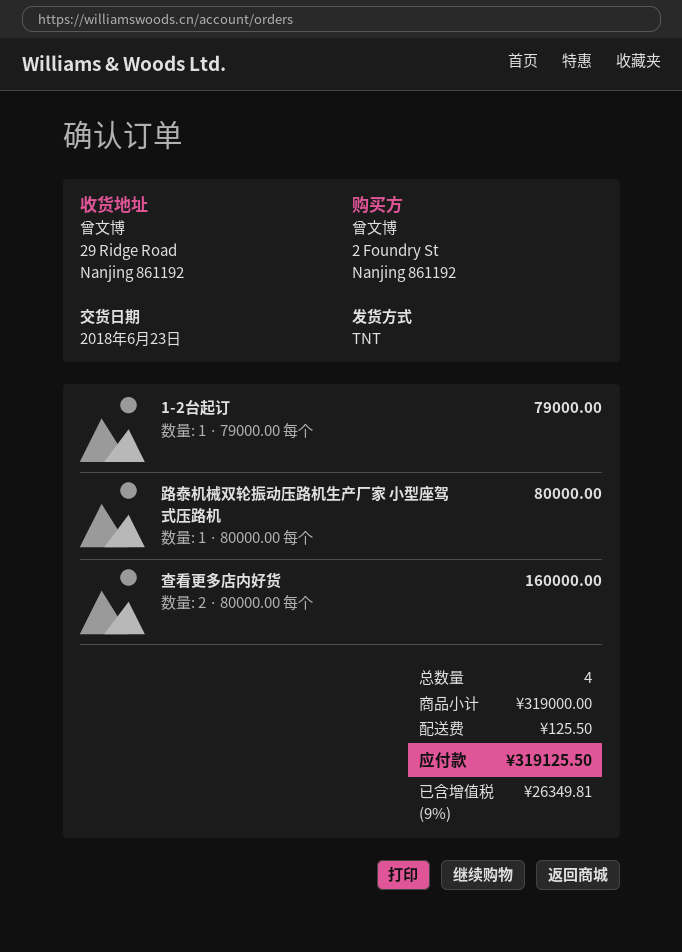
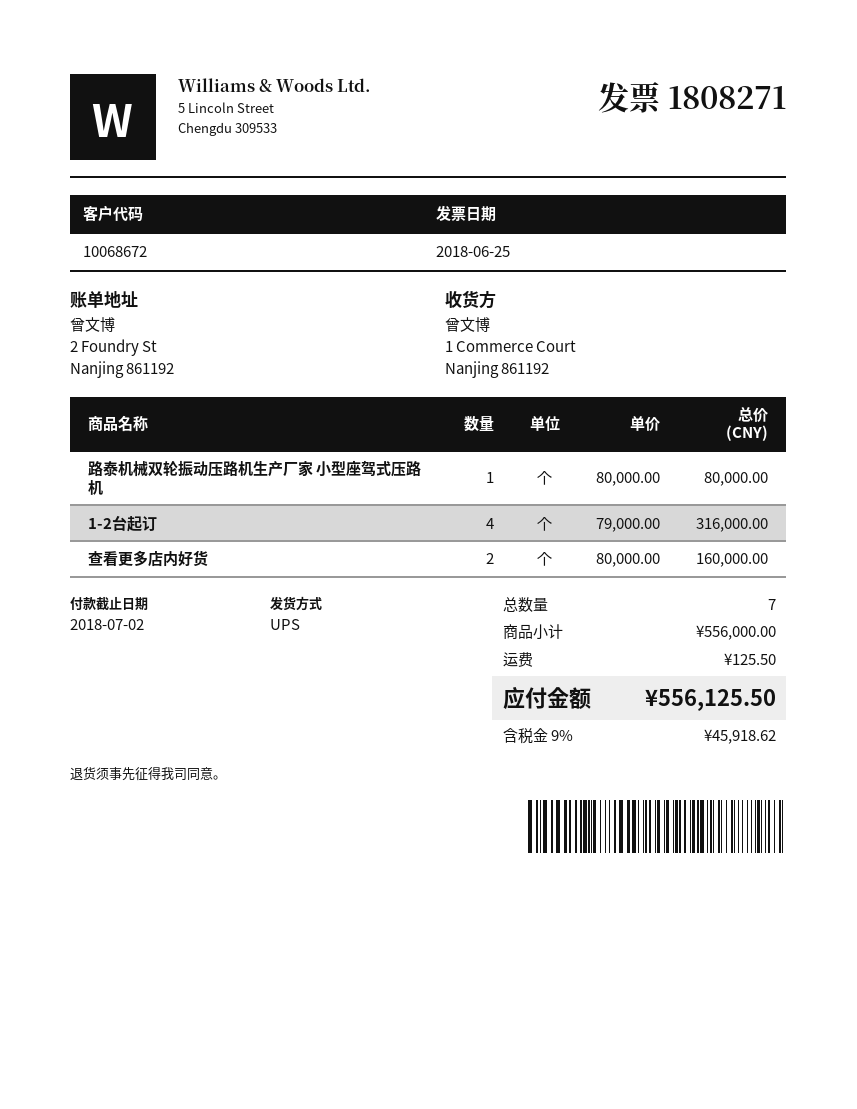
shipping method: TNT -> UPS
ship to: 29 Ridge Road, Nanjing 861192 -> 1 Commerce Court, Nanjing 861192
1-2台起订: 1 x 79000.00 = 79000.00 -> 4 x 79000.00 = 316000.00
total quantity: 4 -> 7
subtotal: 319000.00 -> 556000.00
tax: 9% = 26349.81 -> 9% = 45918.62
total: 319125.50 -> 556125.50

